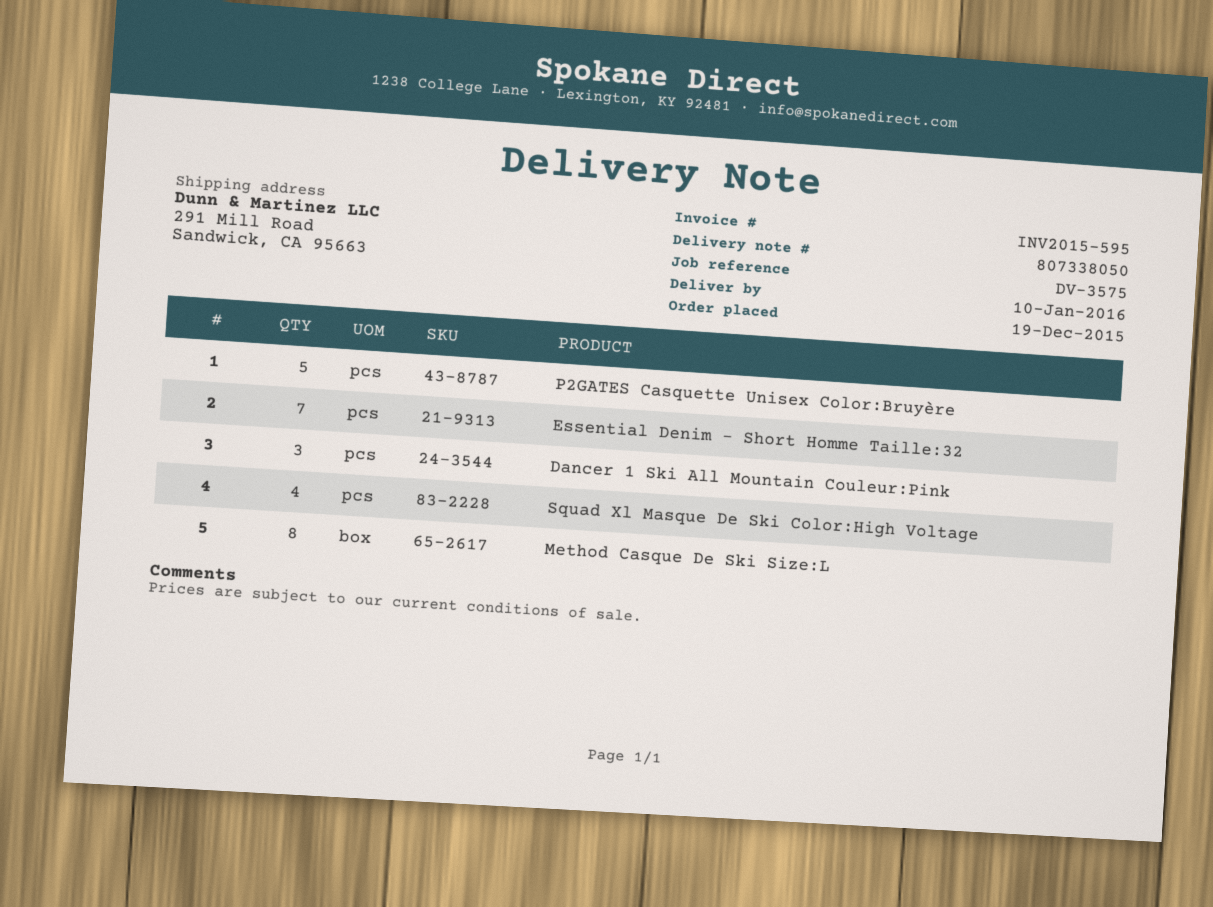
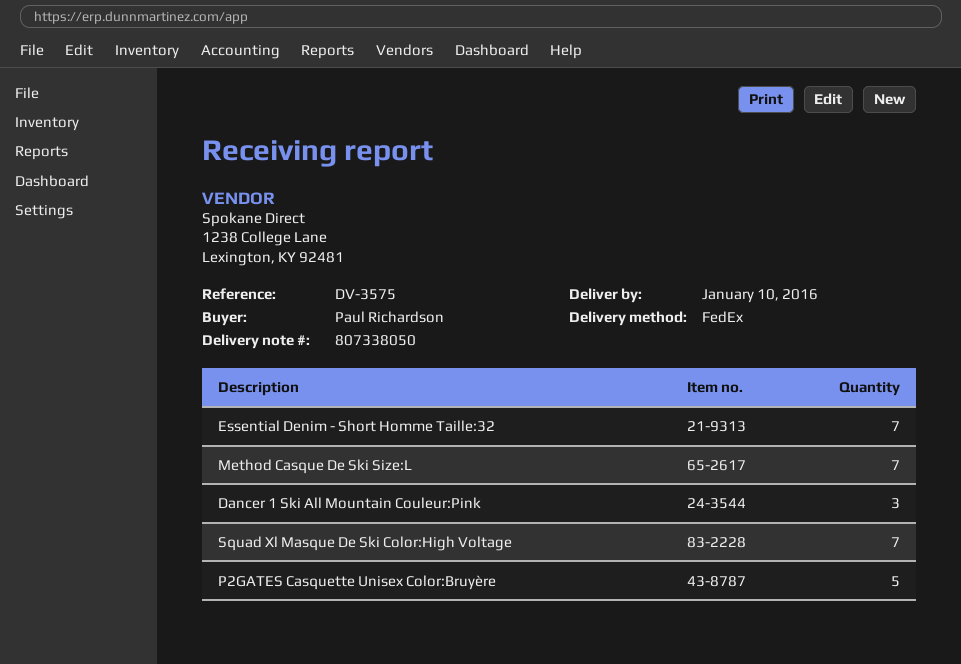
Squad Xl Masque De Ski Color:High Voltage: 4 -> 7
Method Casque De Ski Size:L: 8 -> 7

